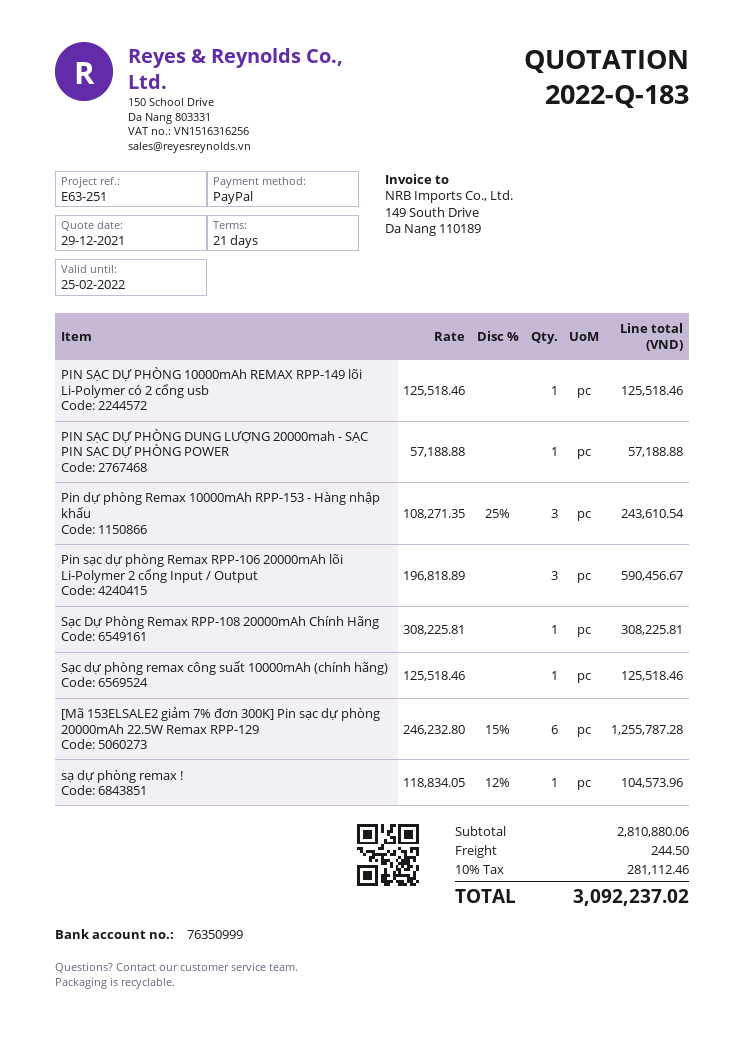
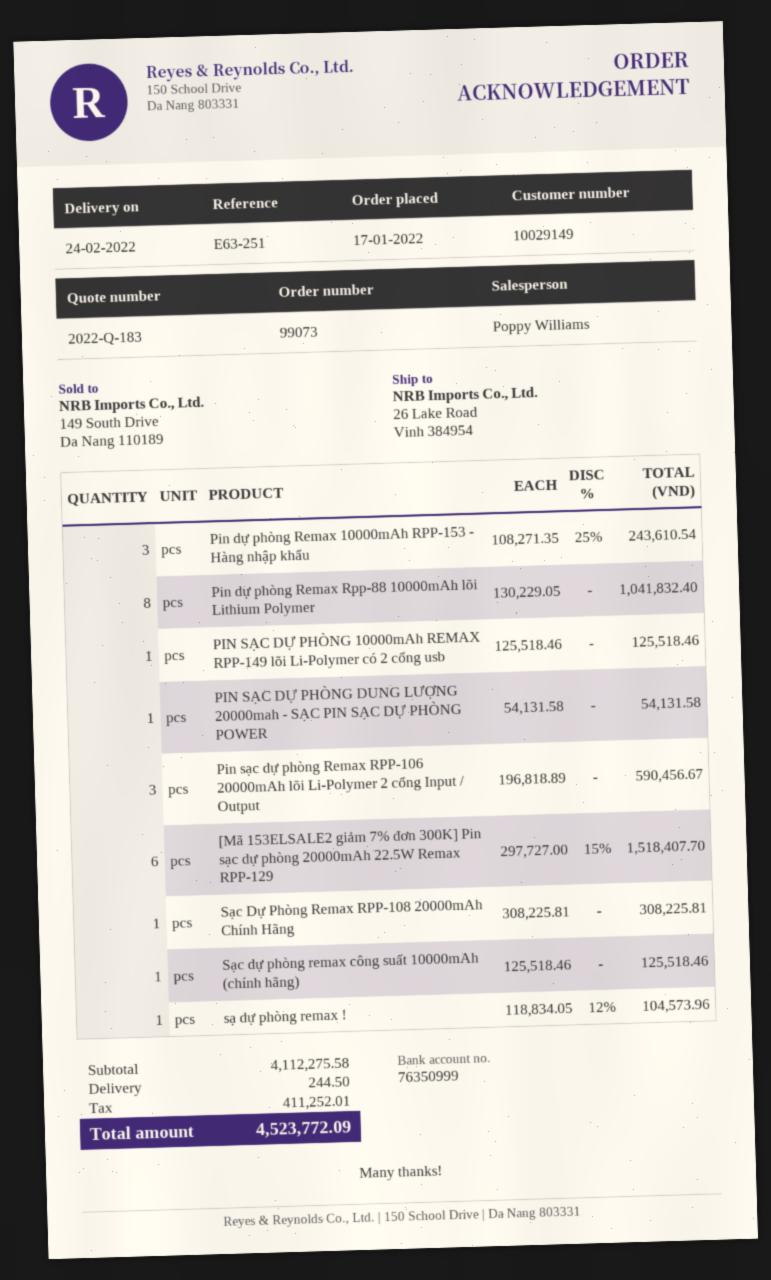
PIN SẠC DỰ PHÒNG DUNG LƯỢNG 20000mah - SẠC PIN SẠC DỰ PHÒNG POWER: 1 x 57188.88 = 57188.88 -> 1 x 54131.58 = 54131.58
[Mã 153ELSALE2 giảm 7% đơn 300K] Pin sạc dự phòng 20000mAh 22.5W Remax RPP-129: 6 x 246232.80 - 15% = 1255787.28 -> 6 x 297727.00 - 15% = 1518407.70
Pin dự phòng Remax Rpp-88 10000mAh lõi Lithium Polymer: none -> 8 x 130229.05 = 1041832.40
subtotal: 2810880.06 -> 4112275.58
tax: 281112.46 -> 411252.01
total: 3092237.02 -> 4523772.09

